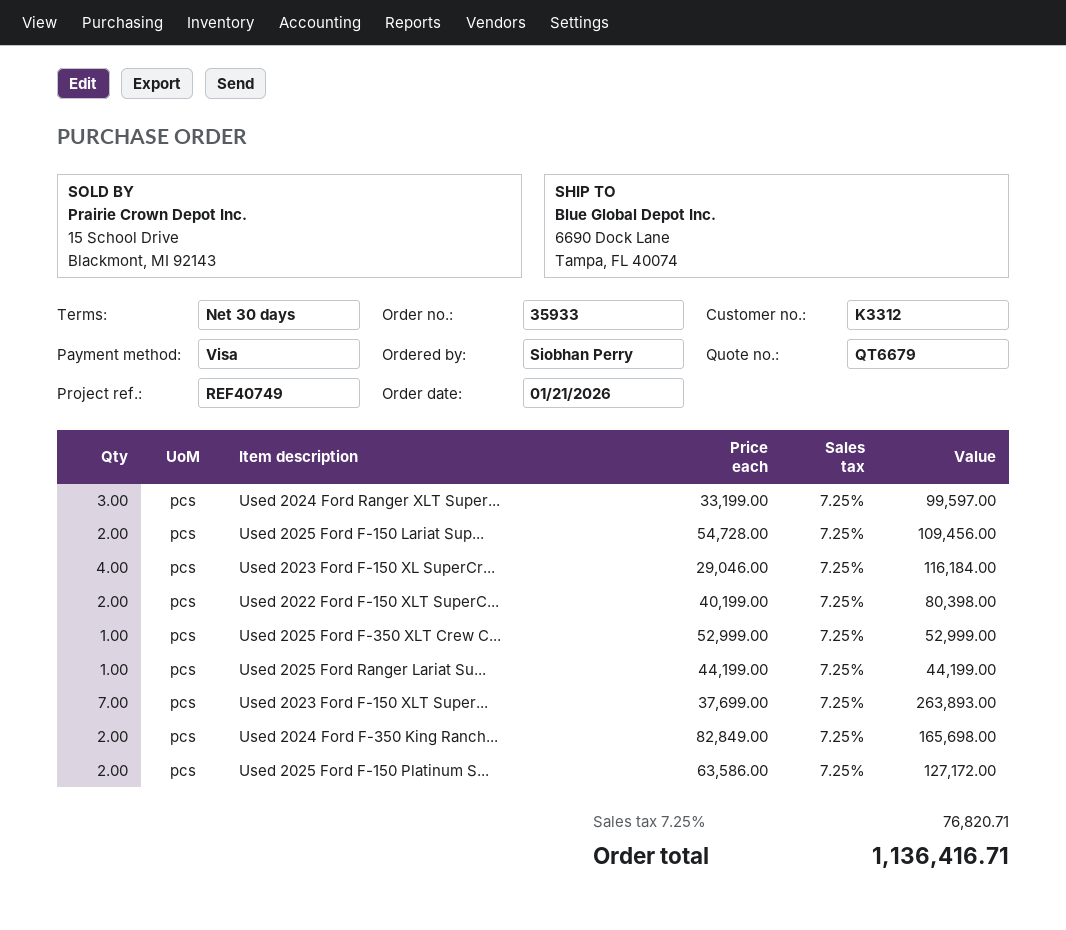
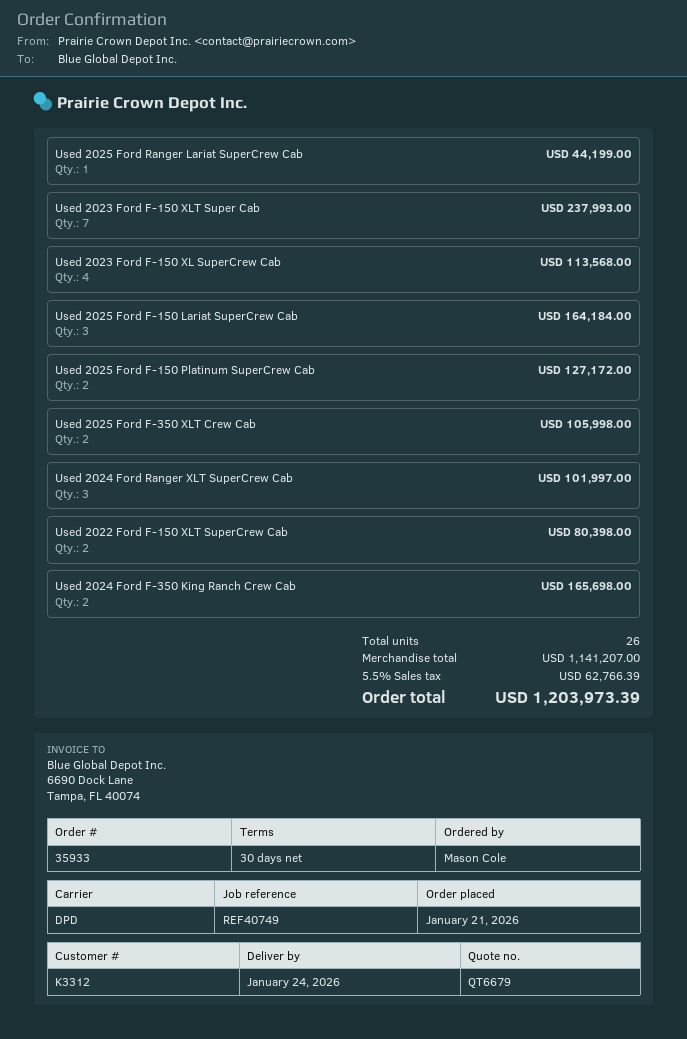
ordered by: Siobhan Perry -> Mason Cole
Used 2024 Ford Ranger XLT Super...: 3 for 99597.00 -> 3 for 101997.00
Used 2025 Ford F-150 Lariat Sup...: 2 for 109456.00 -> 3 for 164184.00
Used 2023 Ford F-150 XL SuperCr...: 4 for 116184.00 -> 4 for 113568.00
Used 2025 Ford F-350 XLT Crew C...: 1 for 52999.00 -> 2 for 105998.00
Used 2023 Ford F-150 XLT Super...: 7 for 263893.00 -> 7 for 237993.00
tax: 7.25% = 76820.71 -> 5.5% = 62766.39
total: 1136416.71 -> 1203973.39

